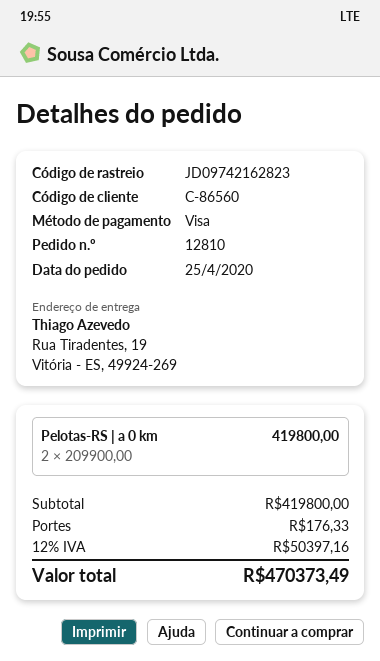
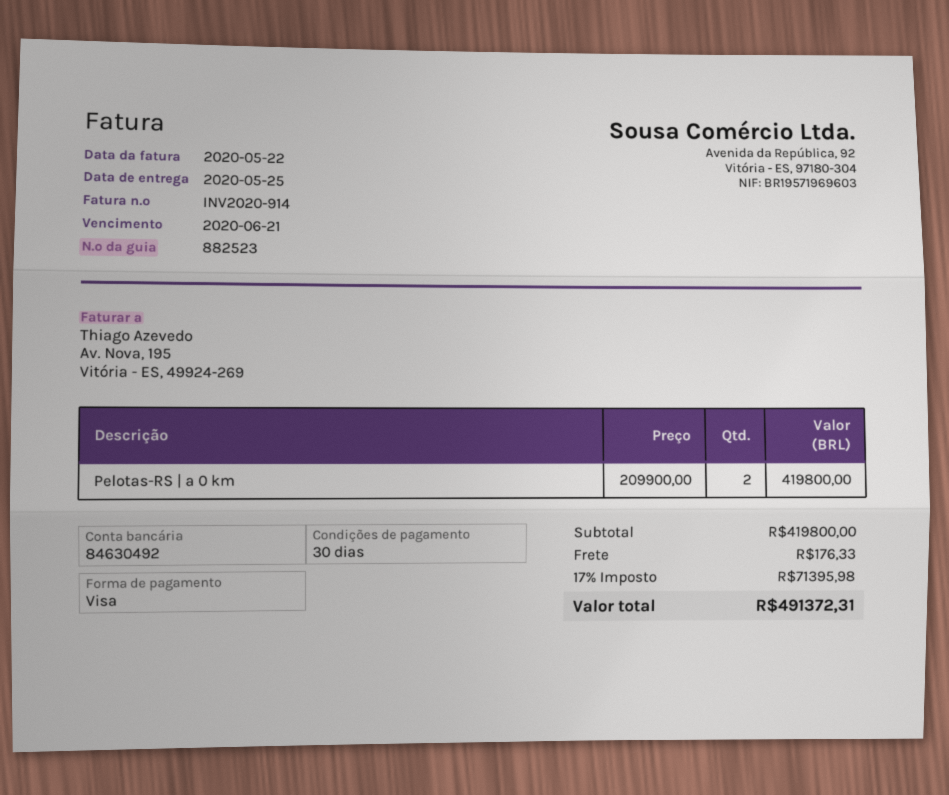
tax: 12% = 50397.16 -> 17% = 71395.98
total: 470373.49 -> 491372.31

